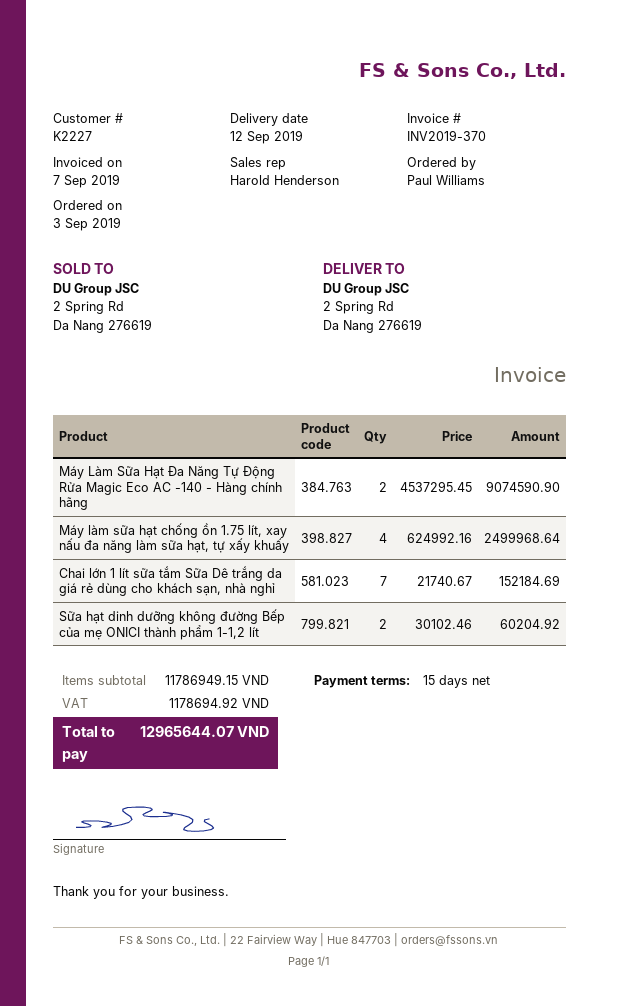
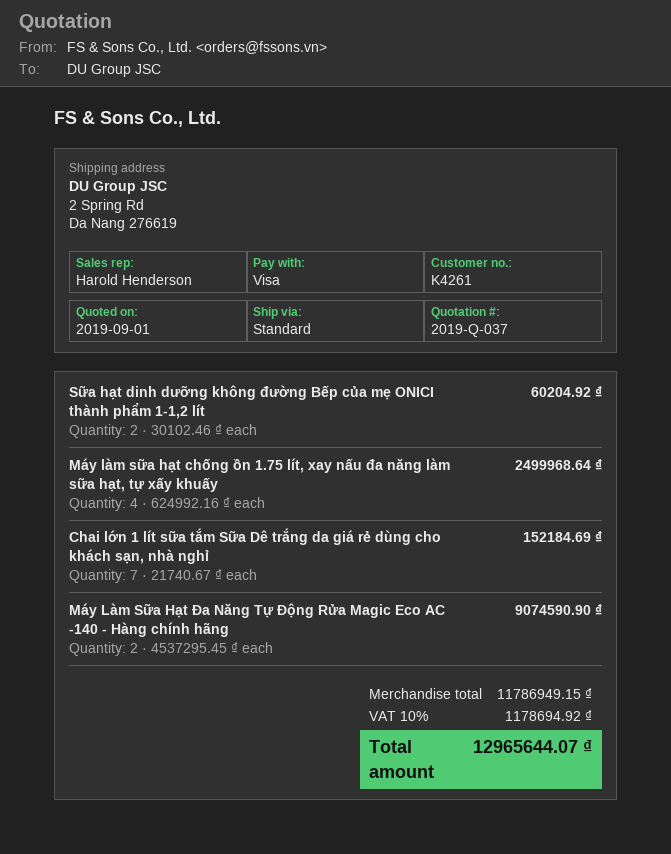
customer number: K2227 -> K4261

